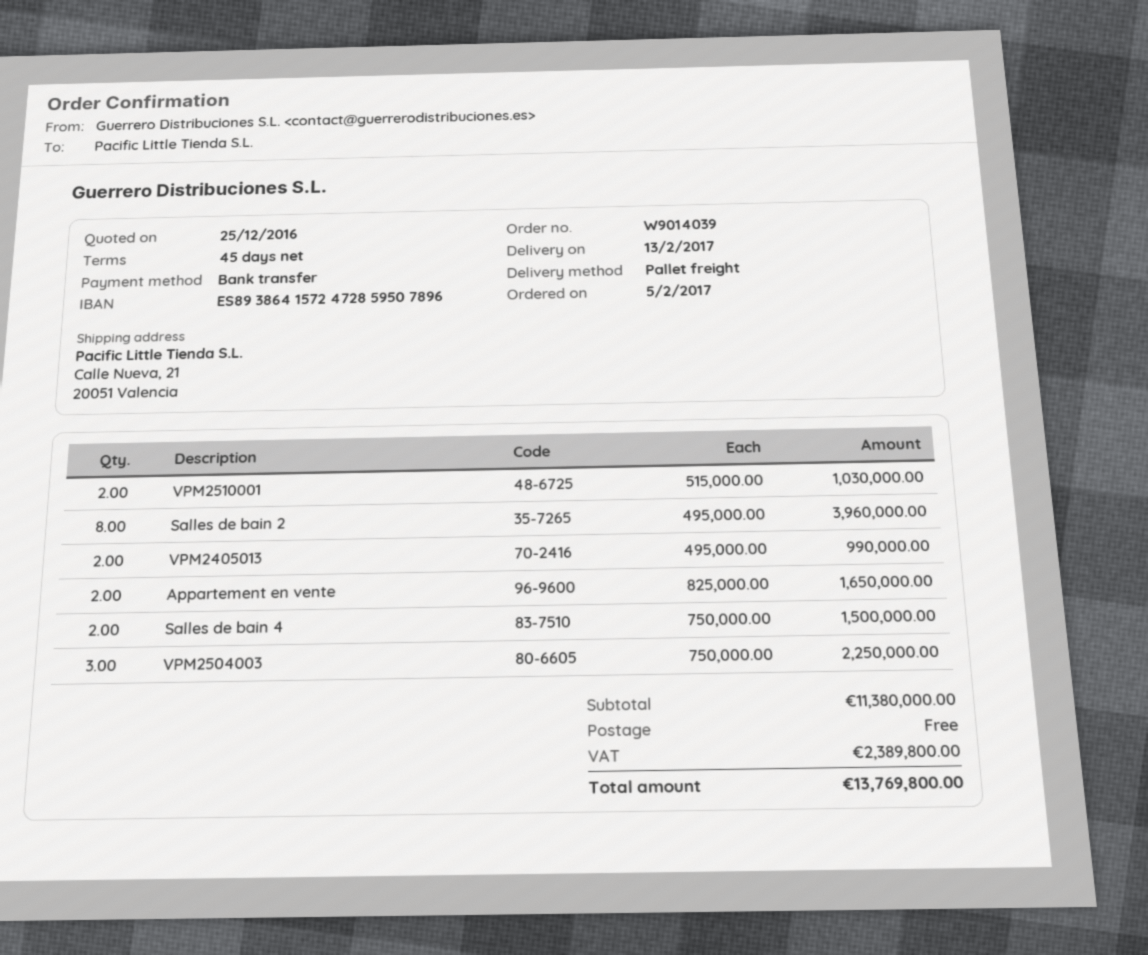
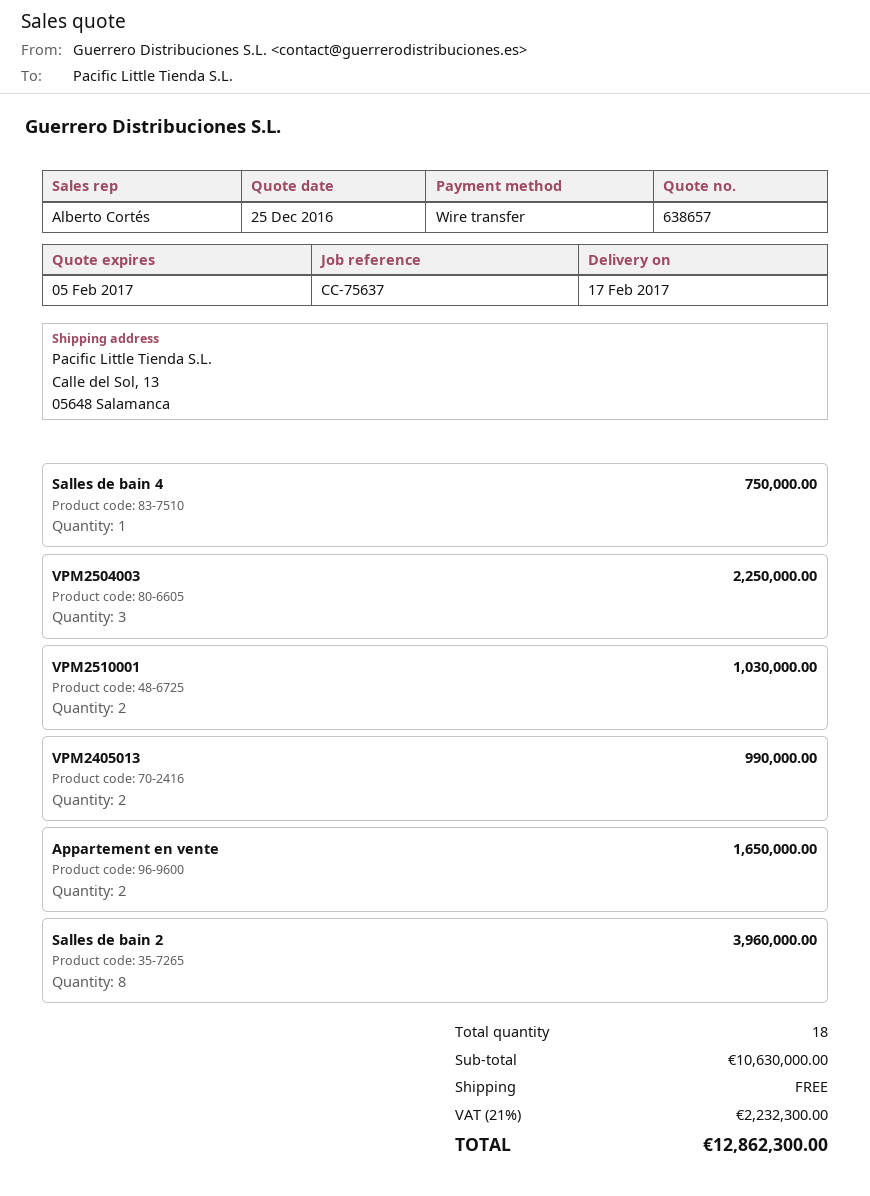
delivery date: 2017-02-13 -> 2017-02-17
ship to: Calle Nueva, 21, 20051 Valencia -> Calle del Sol, 13, 05648 Salamanca
Salles de bain 4: 2 for 1500000.00 -> 1 for 750000.00
subtotal: 11380000.00 -> 10630000.00
tax: 2389800.00 -> 2232300.00
total: 13769800.00 -> 12862300.00

